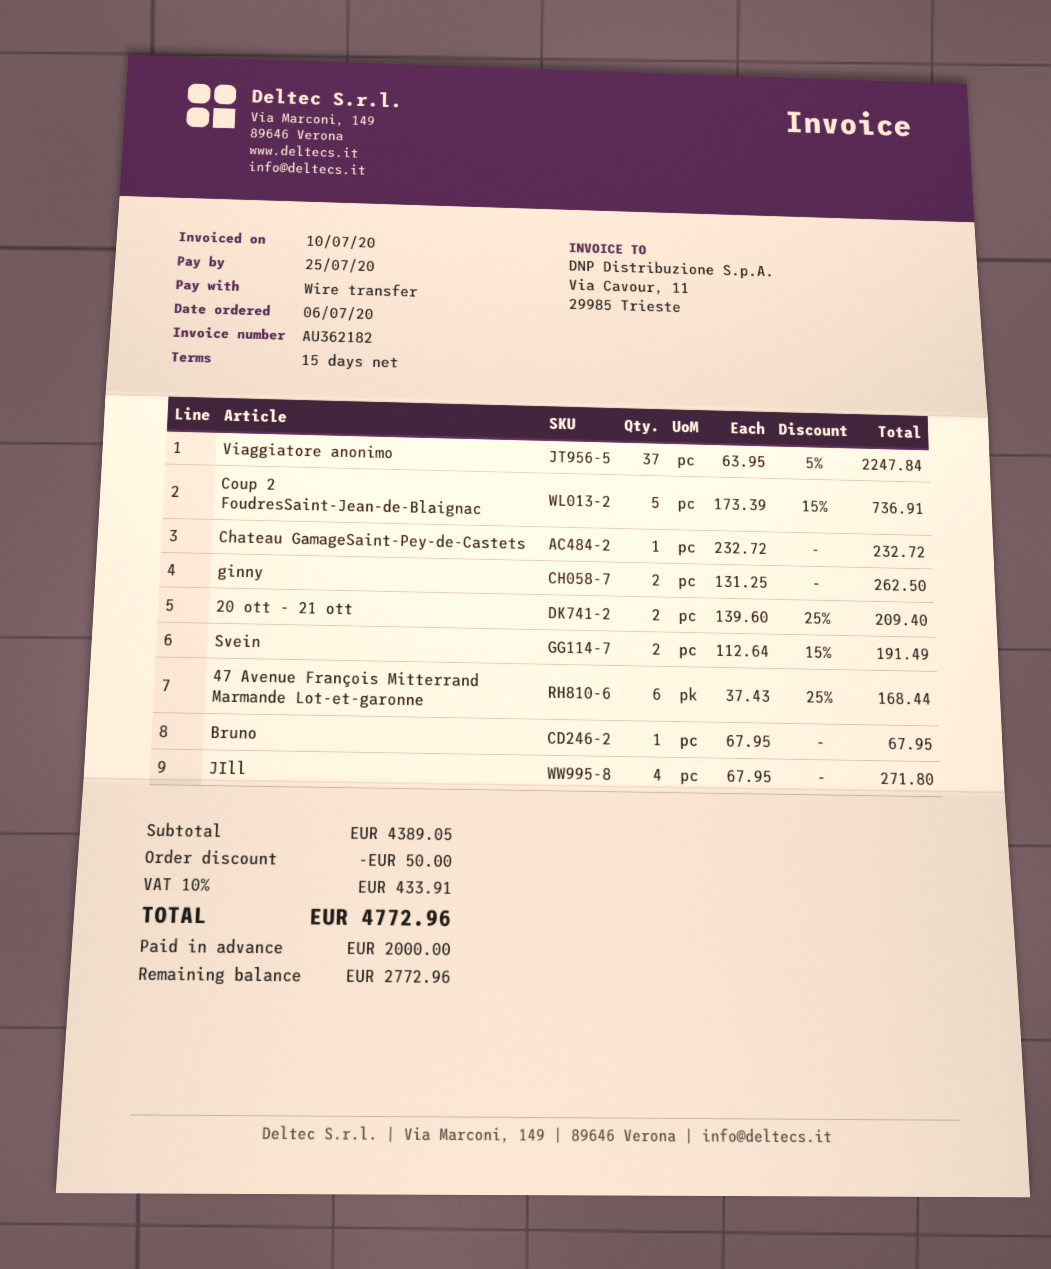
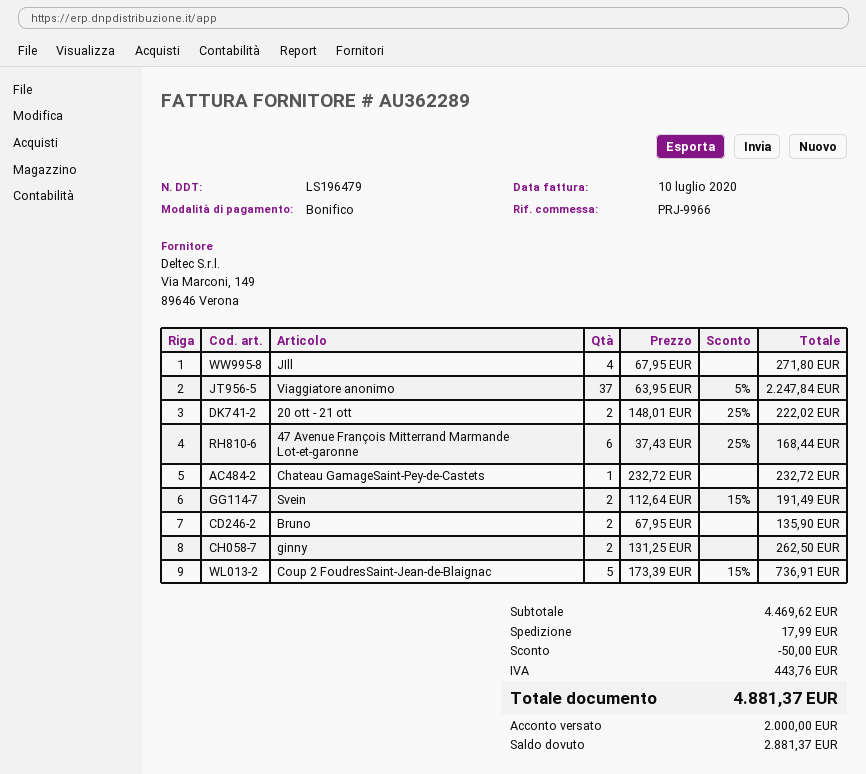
invoice number: AU362182 -> AU362289
20 ott - 21 ott: 2 x 139.60 - 25% = 209.40 -> 2 x 148.01 - 25% = 222.02
Bruno: 1 x 67.95 = 67.95 -> 2 x 67.95 = 135.90
subtotal: 4389.05 -> 4469.62
shipping: none -> 17.99
tax: 433.91 -> 443.76
total: 4772.96 -> 4881.37
balance: 2772.96 -> 2881.37

